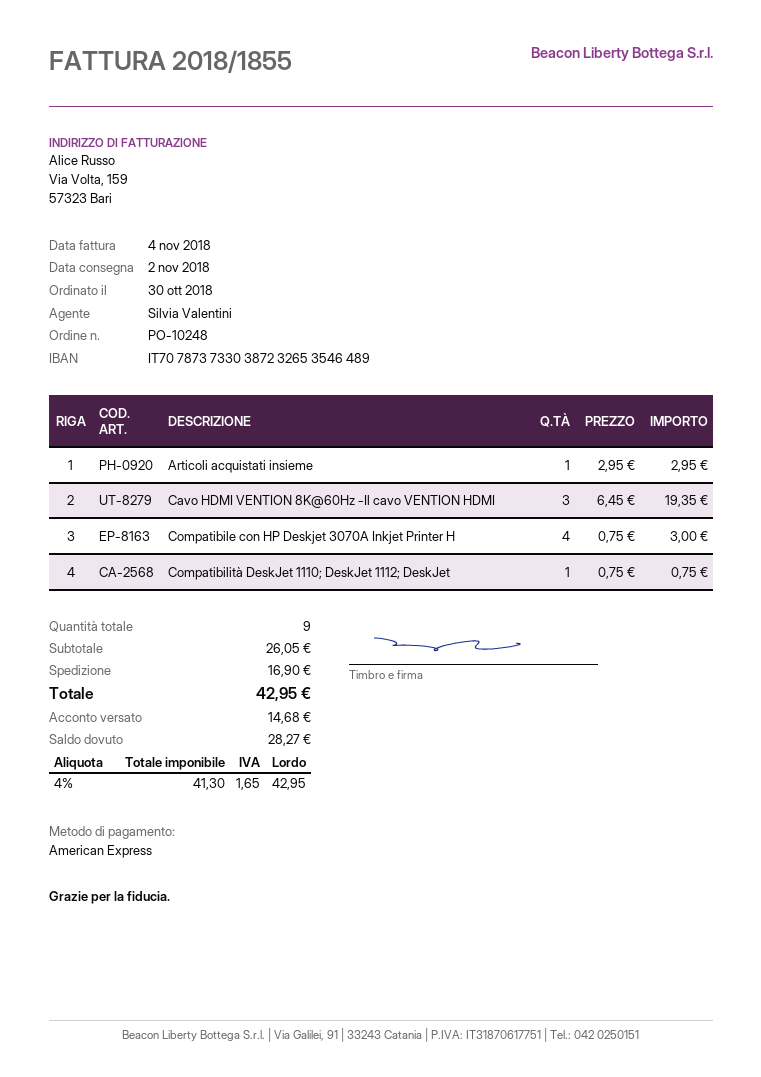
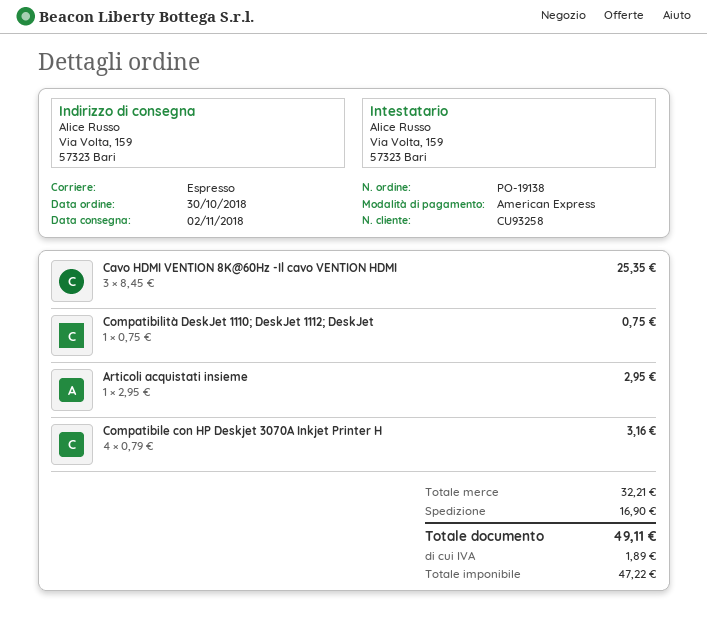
order number: PO-10248 -> PO-19138
Cavo HDMI VENTION 8K@60Hz -Il cavo VENTION HDMI: 3 x 6.45 = 19.35 -> 3 x 8.45 = 25.35
Compatibile con HP Deskjet 3070A Inkjet Printer H: 4 x 0.75 = 3.00 -> 4 x 0.79 = 3.16
subtotal: 26.05 -> 32.21
net: 41.30 -> 47.22
tax: 1.65 -> 1.89
total: 42.95 -> 49.11

